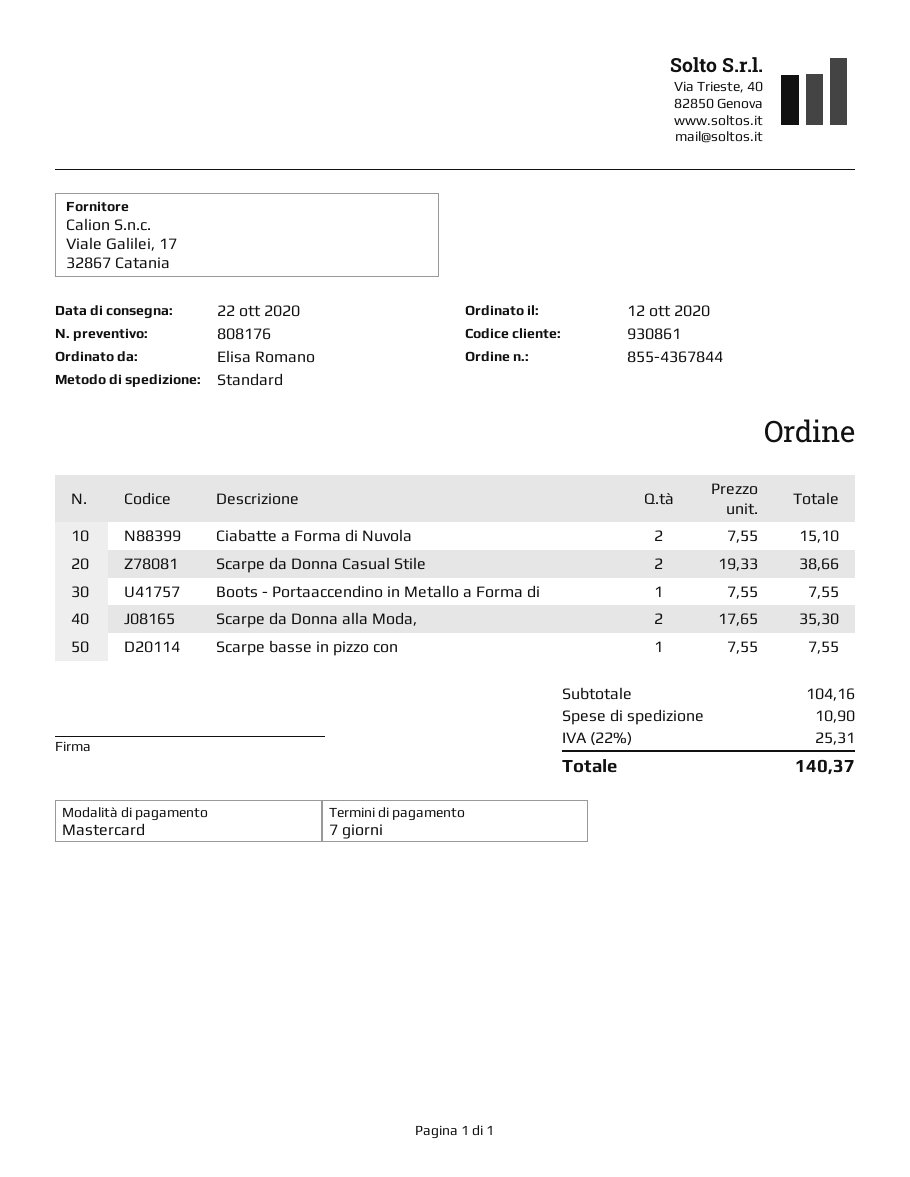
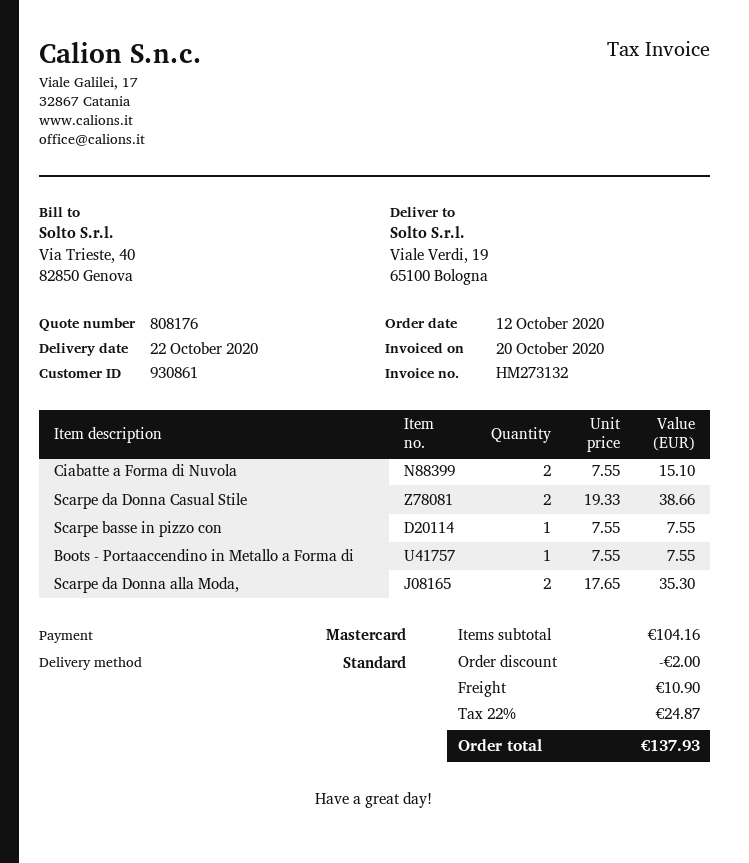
discount: none -> 2.00
tax: 22% = 25.31 -> 22% = 24.87
total: 140.37 -> 137.93

